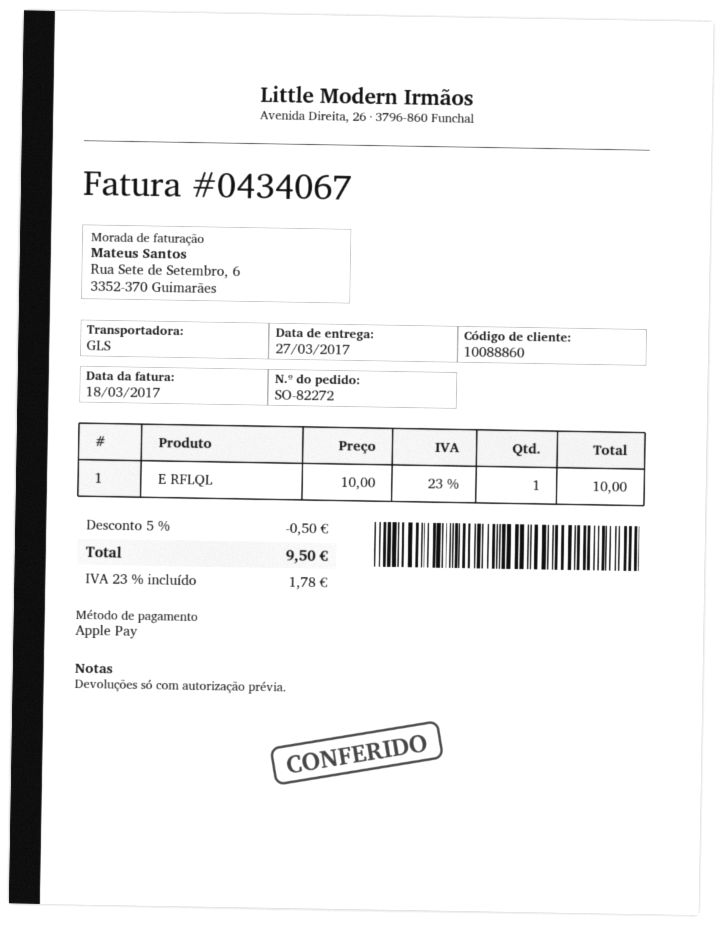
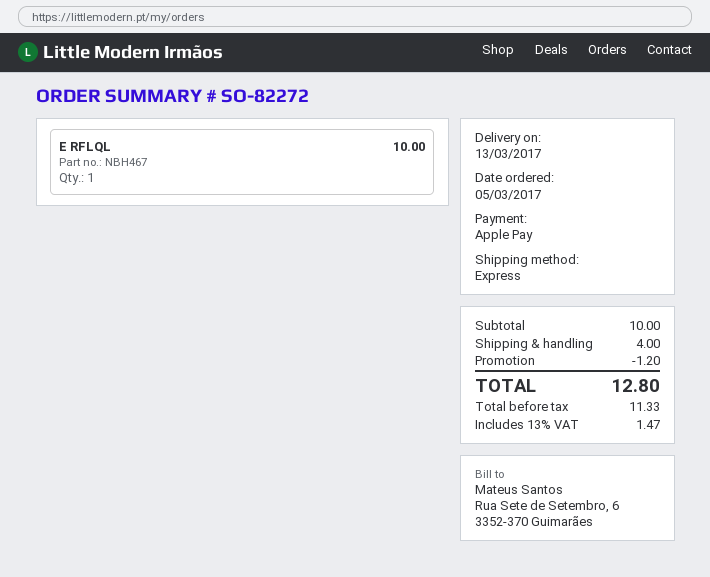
delivery date: 2017-03-27 -> 2017-03-13
shipping method: GLS -> express
discount: 0.50 -> 1.20
shipping: none -> 4.00
tax: 23% = 1.78 -> 13% = 1.47
total: 9.50 -> 12.80

